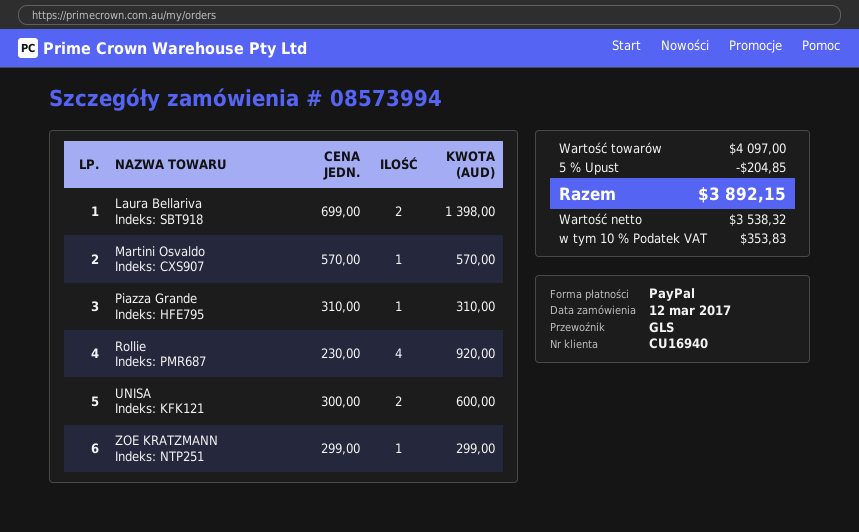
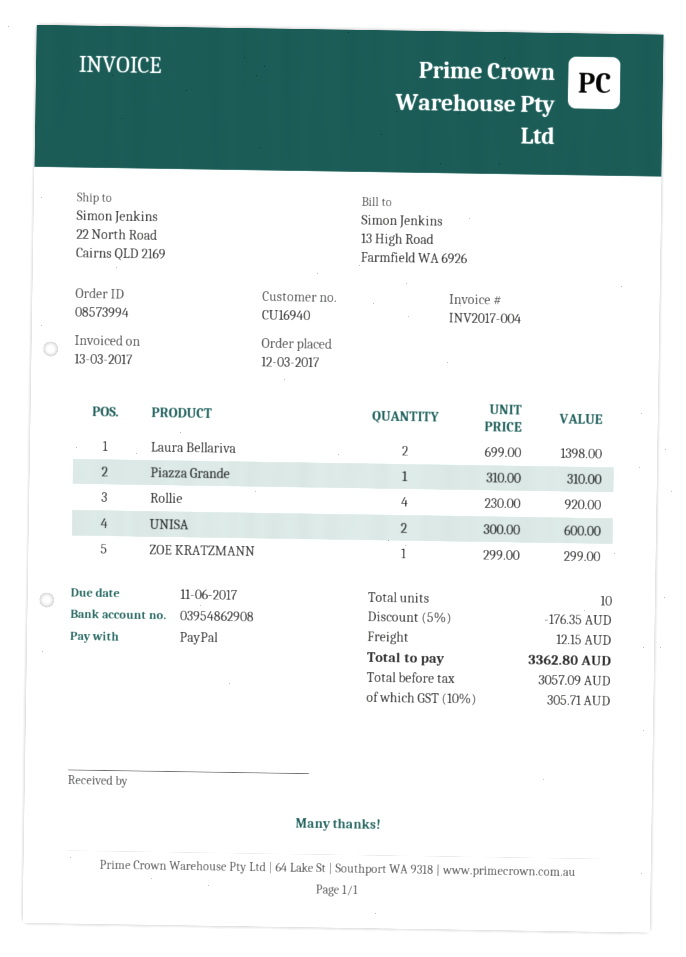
Martini Osvaldo: 1 x 570.00 = 570.00 -> none
discount: 5% = 204.85 -> 5% = 176.35
shipping: none -> 12.15
net: 3538.32 -> 3057.09
tax: 10% = 353.83 -> 10% = 305.71
total: 3892.15 -> 3362.80

